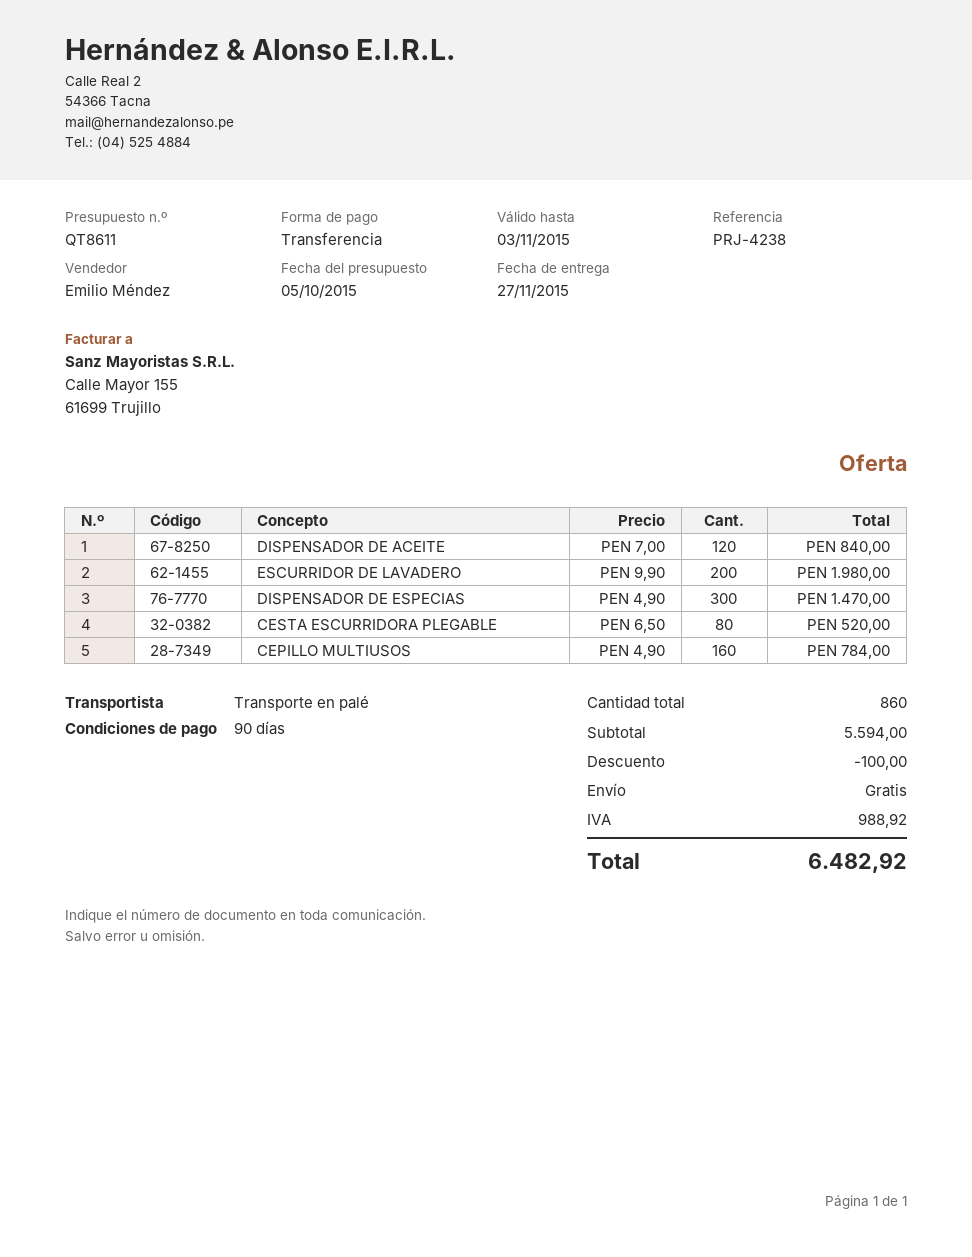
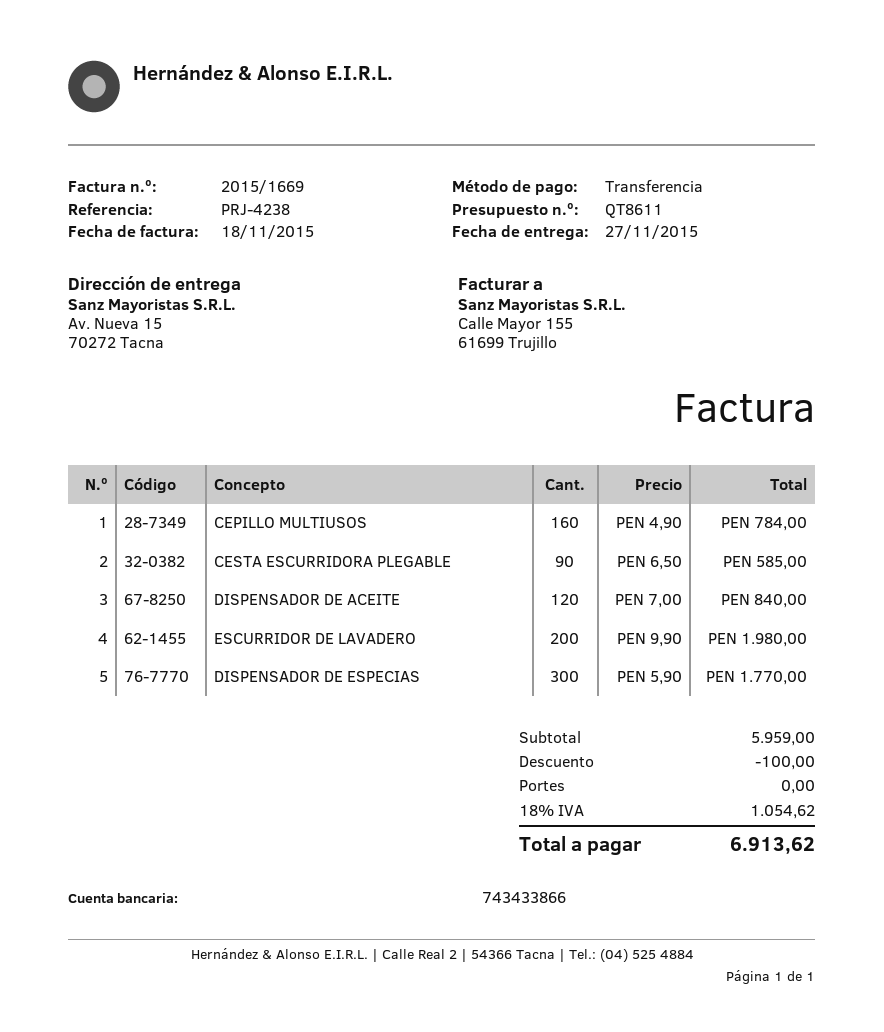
DISPENSADOR DE ESPECIAS: 300 x 4.90 = 1470.00 -> 300 x 5.90 = 1770.00
CESTA ESCURRIDORA PLEGABLE: 80 x 6.50 = 520.00 -> 90 x 6.50 = 585.00
subtotal: 5594.00 -> 5959.00
tax: 988.92 -> 1054.62
total: 6482.92 -> 6913.62

